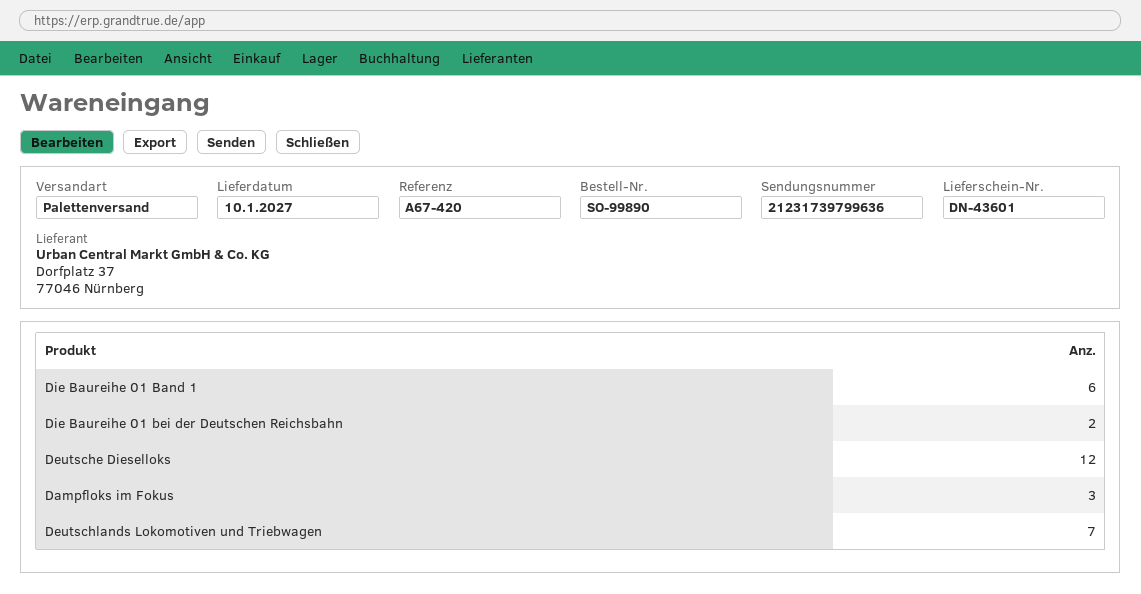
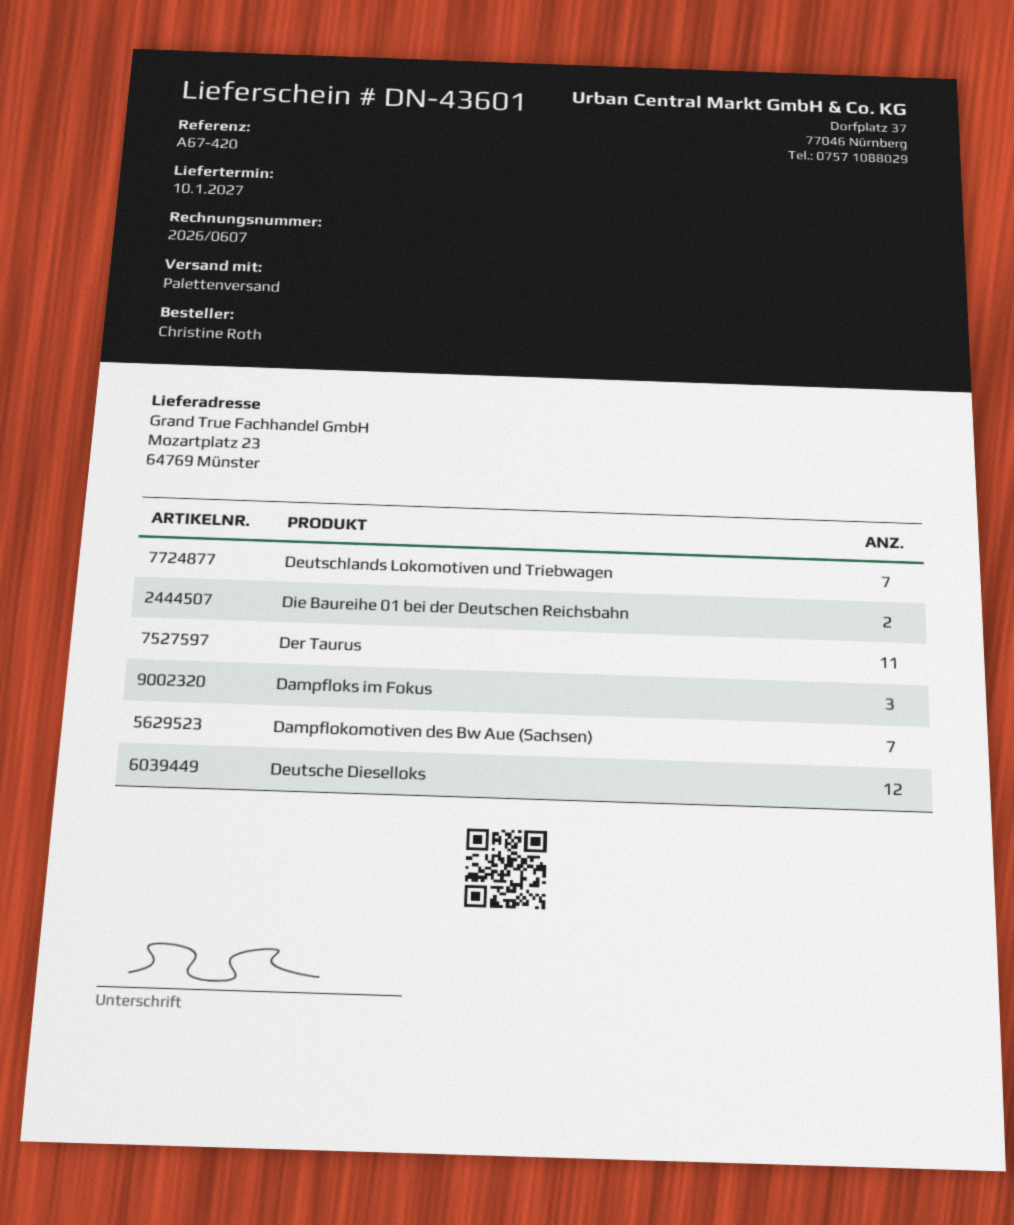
Die Baureihe 01 Band 1: 6 -> none
Der Taurus: none -> 11
Dampflokomotiven des Bw Aue (Sachsen): none -> 7

